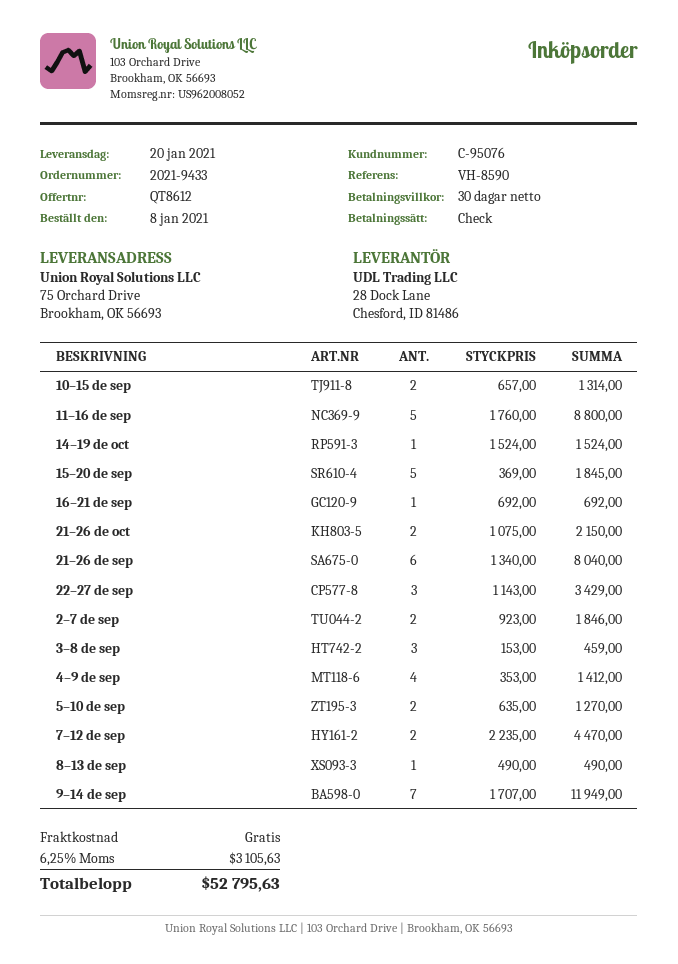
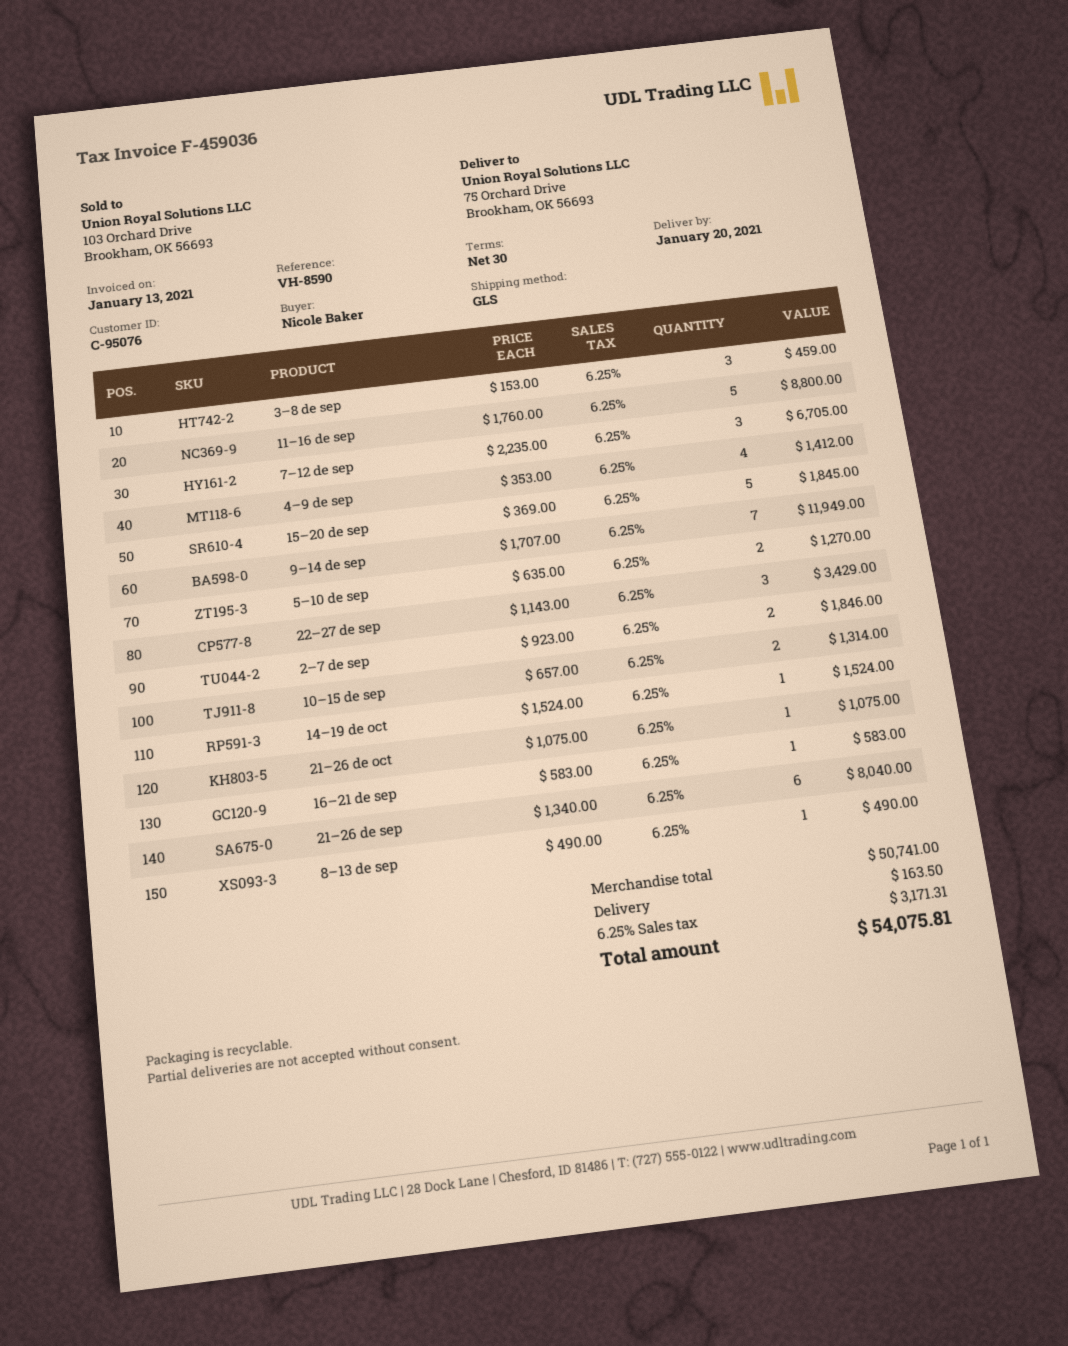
16–21 de sep: 1 x 692.00 = 692.00 -> 1 x 583.00 = 583.00
21–26 de oct: 2 x 1075.00 = 2150.00 -> 1 x 1075.00 = 1075.00
7–12 de sep: 2 x 2235.00 = 4470.00 -> 3 x 2235.00 = 6705.00
shipping: 0.00 -> 163.50
tax: 6.25% = 3105.63 -> 6.25% = 3171.31
total: 52795.63 -> 54075.81

